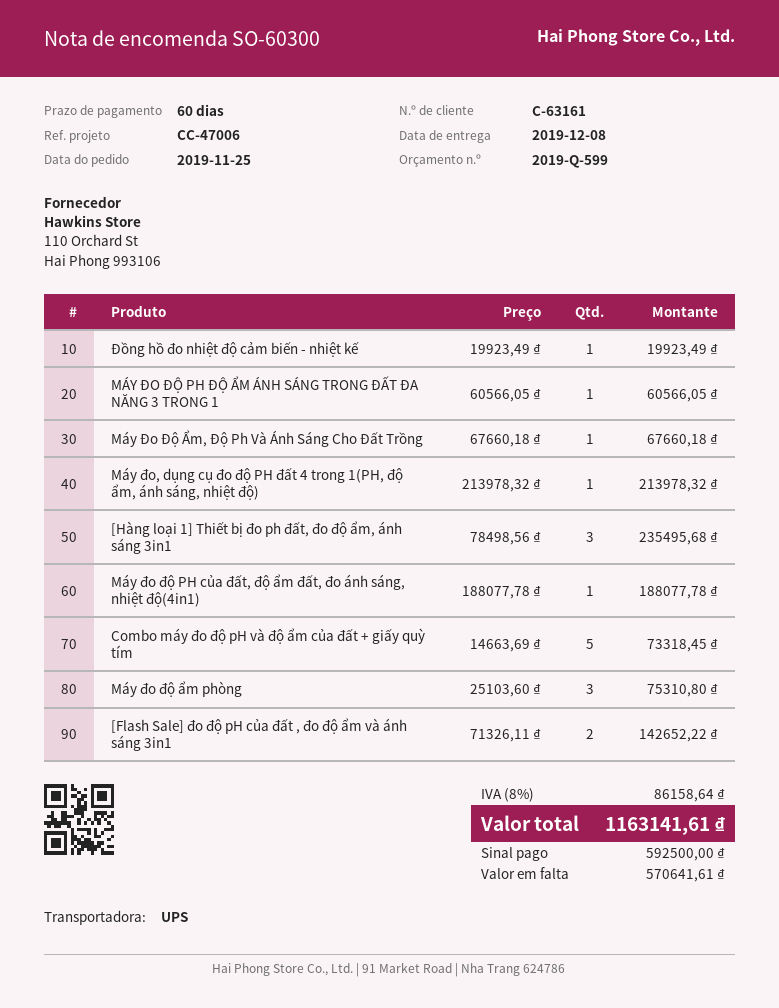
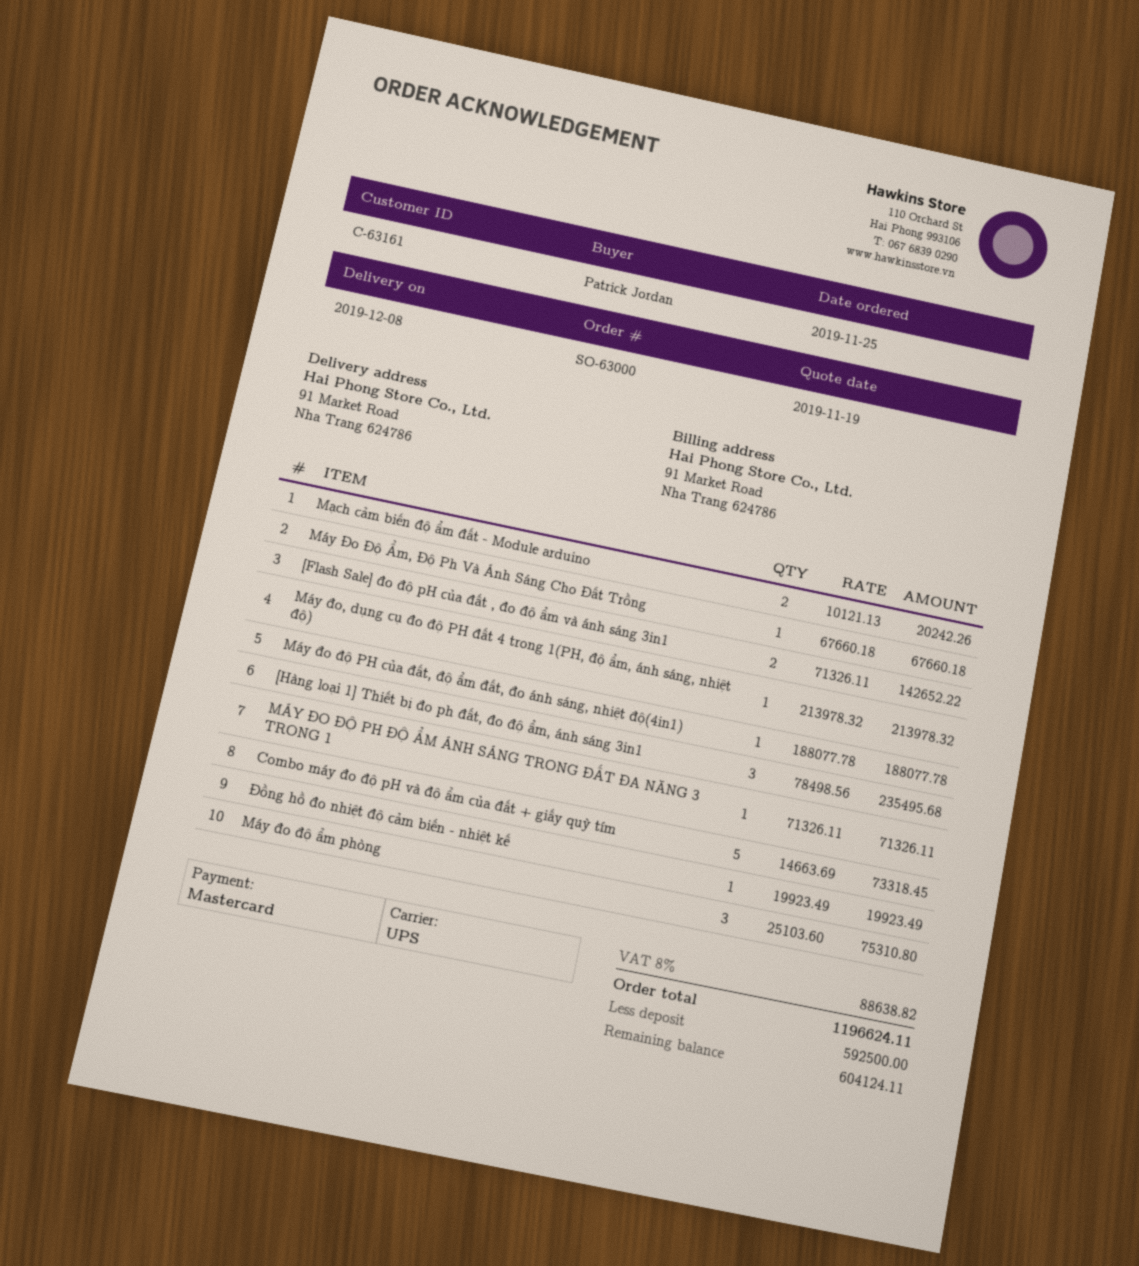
order number: SO-60300 -> SO-63000
MÁY ĐO ĐỘ PH ĐỘ ẨM ÁNH SÁNG TRONG ĐẤT ĐA NĂNG 3 TRONG 1: 1 x 60566.05 = 60566.05 -> 1 x 71326.11 = 71326.11
Mạch cảm biến độ ẩm đất - Module arduino: none -> 2 x 10121.13 = 20242.26
tax: 8% = 86158.64 -> 8% = 88638.82
total: 1163141.61 -> 1196624.11
balance: 570641.61 -> 604124.11

